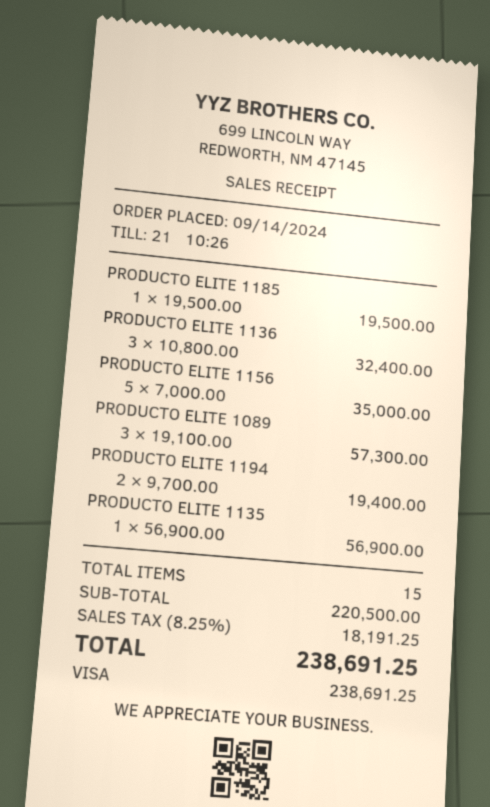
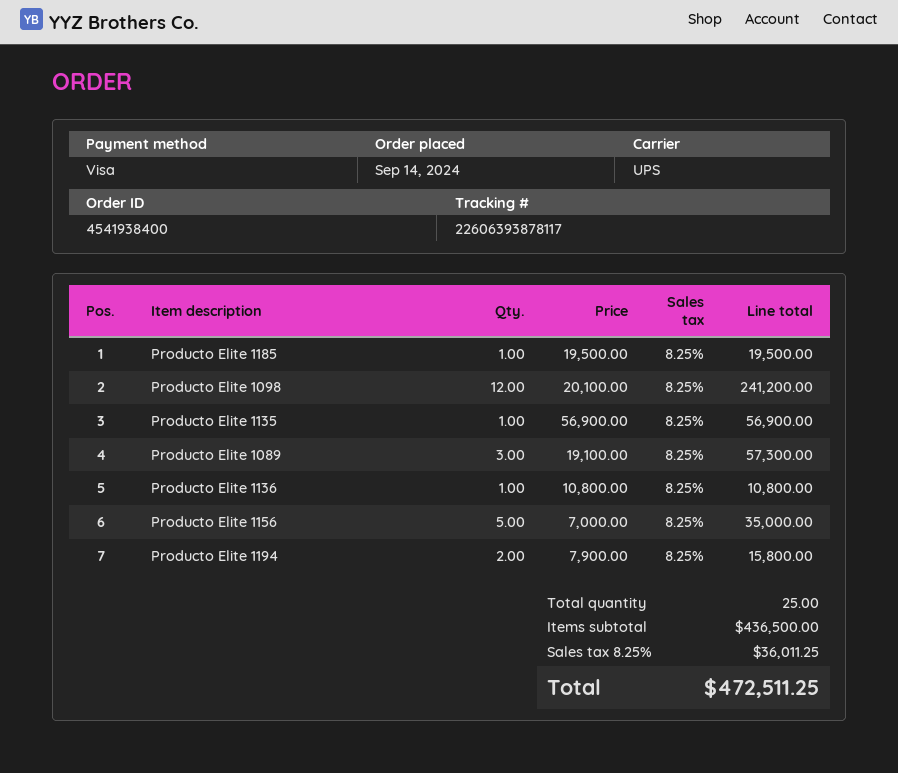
PRODUCTO ELITE 1136: 3 x 10800.00 = 32400.00 -> 1 x 10800.00 = 10800.00
PRODUCTO ELITE 1194: 2 x 9700.00 = 19400.00 -> 2 x 7900.00 = 15800.00
Producto Elite 1098: none -> 12 x 20100.00 = 241200.00
total quantity: 15 -> 25
subtotal: 220500.00 -> 436500.00
tax: 8.25% = 18191.25 -> 8.25% = 36011.25
total: 238691.25 -> 472511.25

